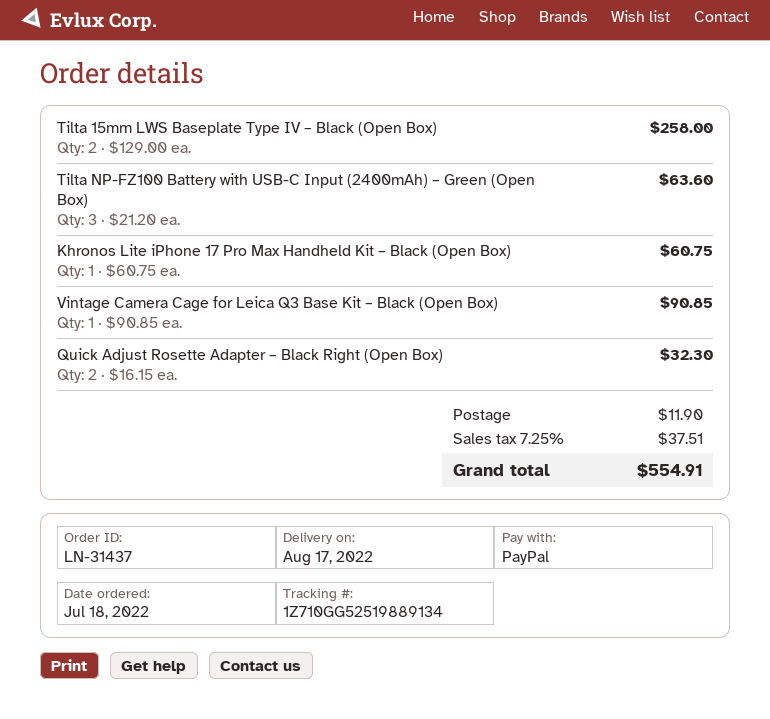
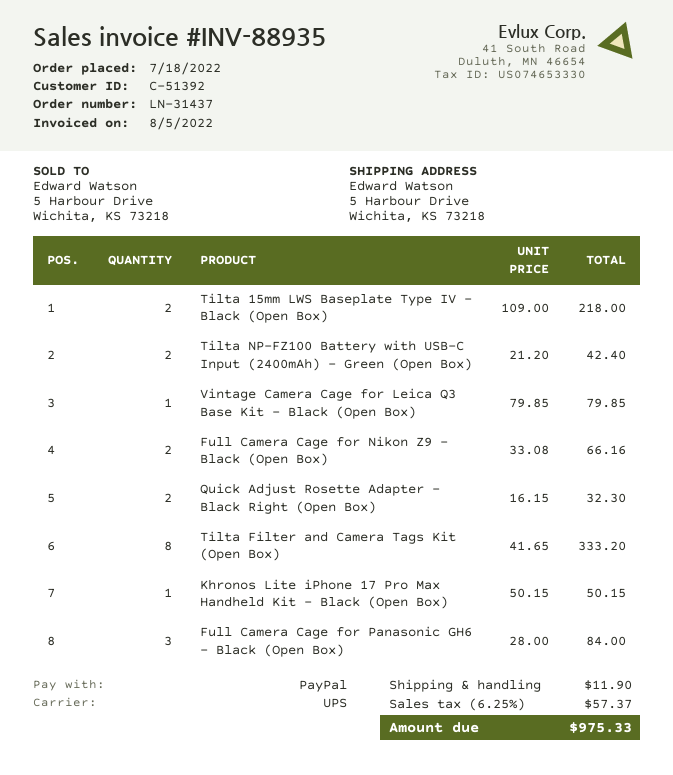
Tilta 15mm LWS Baseplate Type IV – Black (Open Box): 2 x 129.00 = 258.00 -> 2 x 109.00 = 218.00
Tilta NP-FZ100 Battery with USB-C Input (2400mAh) – Green (Open Box): 3 x 21.20 = 63.60 -> 2 x 21.20 = 42.40
Khronos Lite iPhone 17 Pro Max Handheld Kit – Black (Open Box): 1 x 60.75 = 60.75 -> 1 x 50.15 = 50.15
Vintage Camera Cage for Leica Q3 Base Kit – Black (Open Box): 1 x 90.85 = 90.85 -> 1 x 79.85 = 79.85
Full Camera Cage for Nikon Z9 – Black (Open Box): none -> 2 x 33.08 = 66.16
Tilta Filter and Camera Tags Kit (Open Box): none -> 8 x 41.65 = 333.20
Full Camera Cage for Panasonic GH6 – Black (Open Box): none -> 3 x 28.00 = 84.00
tax: 7.25% = 37.51 -> 6.25% = 57.37
total: 554.91 -> 975.33

